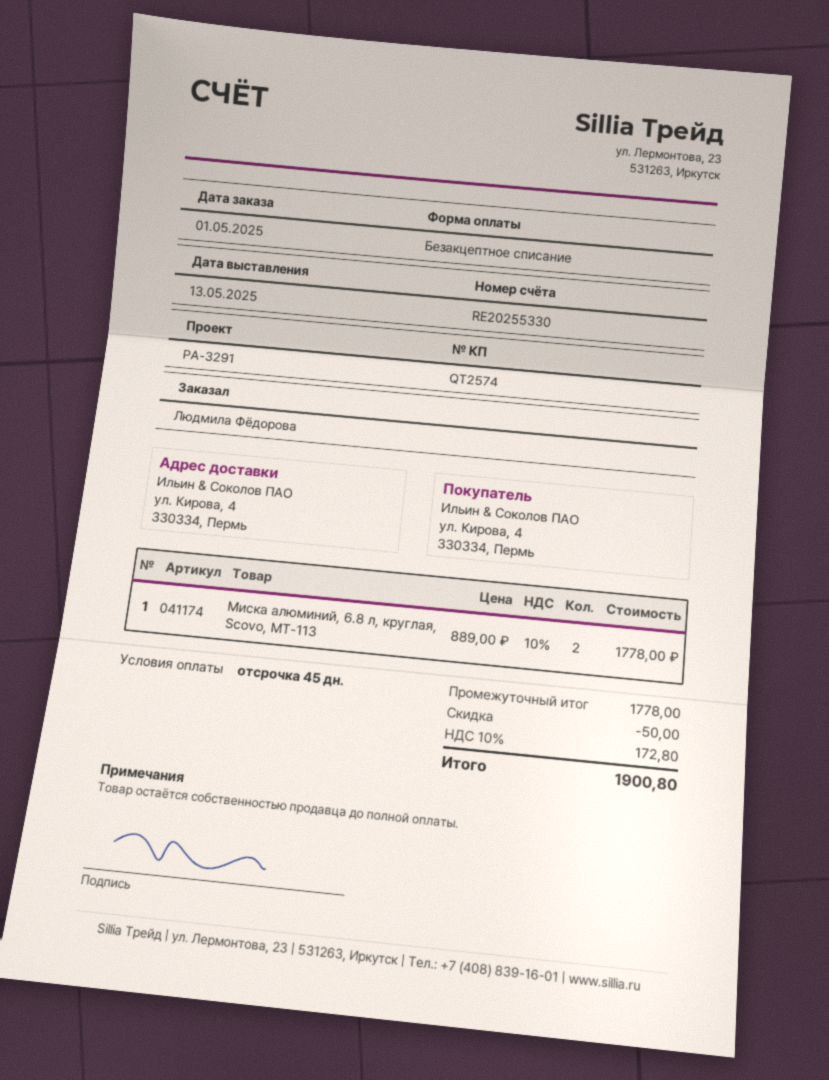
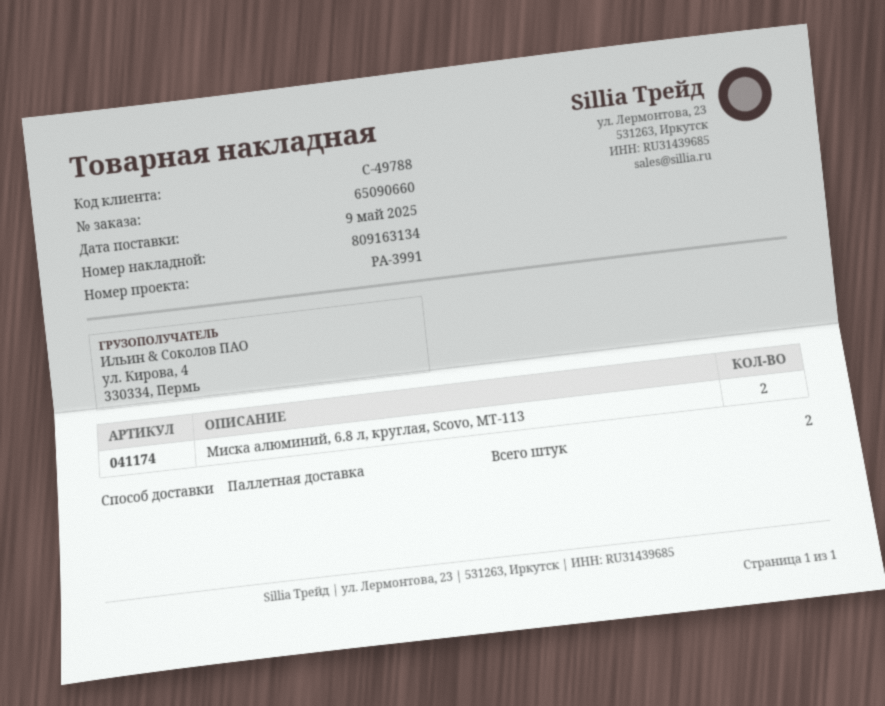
reference: PA-3291 -> PA-3991

